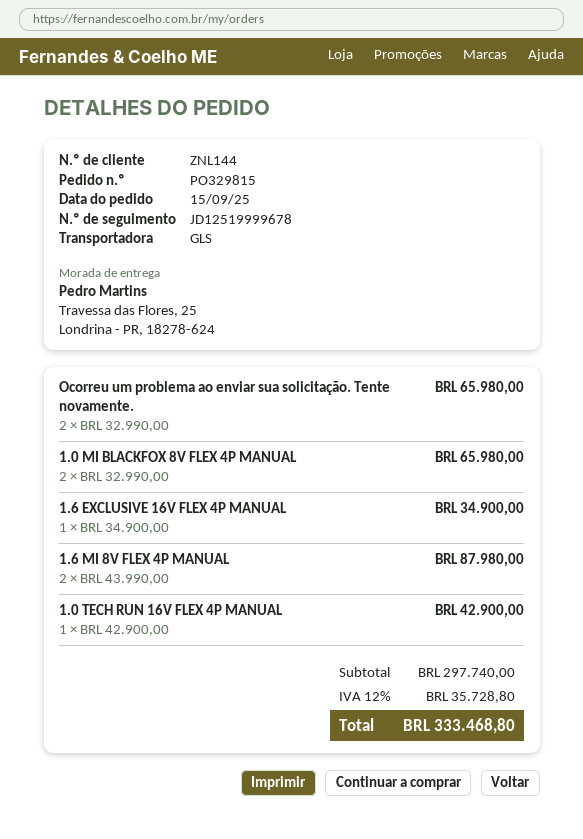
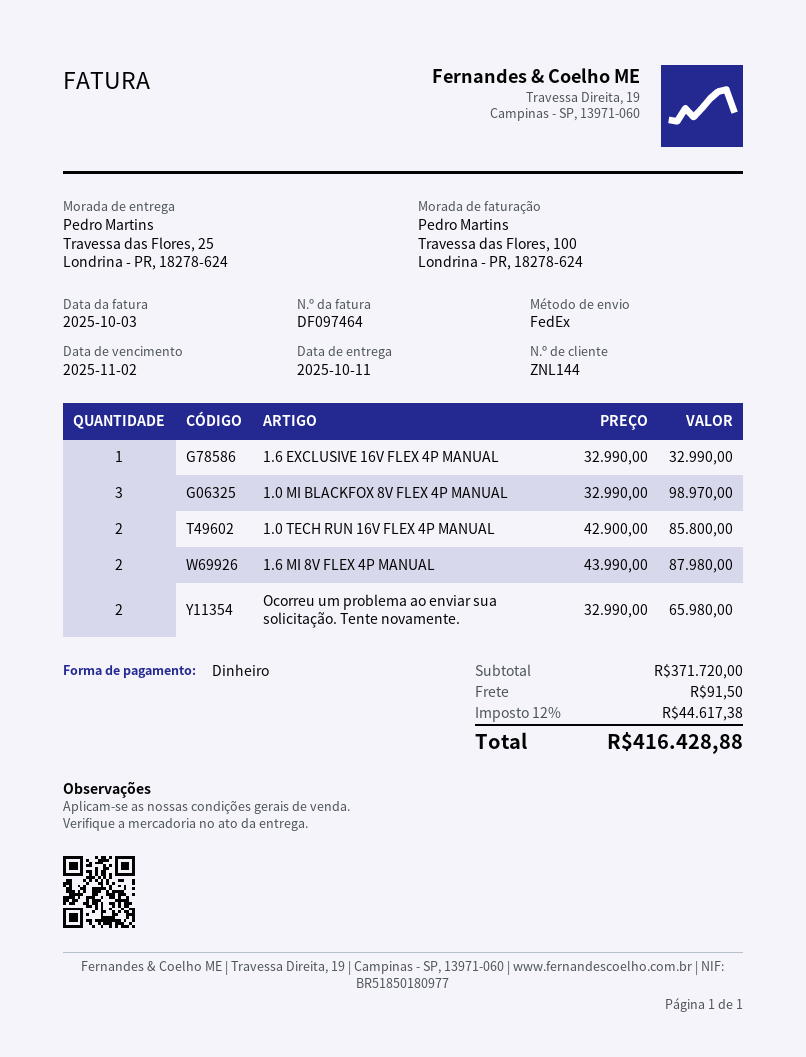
shipping method: GLS -> FedEx
1.0 MI BLACKFOX 8V FLEX 4P MANUAL: 2 x 32990.00 = 65980.00 -> 3 x 32990.00 = 98970.00
1.6 EXCLUSIVE 16V FLEX 4P MANUAL: 1 x 34900.00 = 34900.00 -> 1 x 32990.00 = 32990.00
1.0 TECH RUN 16V FLEX 4P MANUAL: 1 x 42900.00 = 42900.00 -> 2 x 42900.00 = 85800.00
subtotal: 297740.00 -> 371720.00
shipping: none -> 91.50
tax: 12% = 35728.80 -> 12% = 44617.38
total: 333468.80 -> 416428.88

